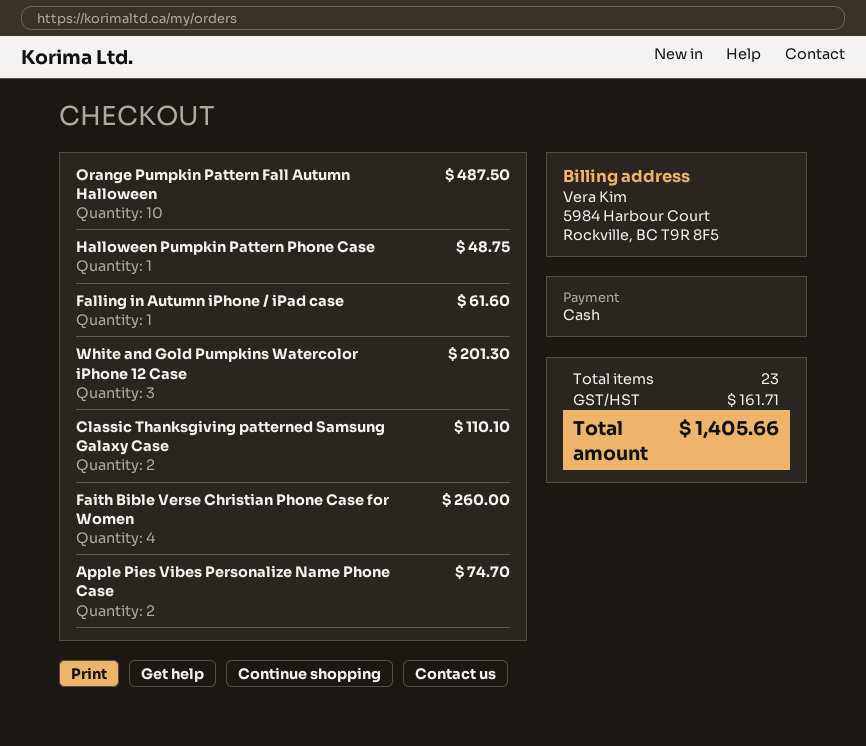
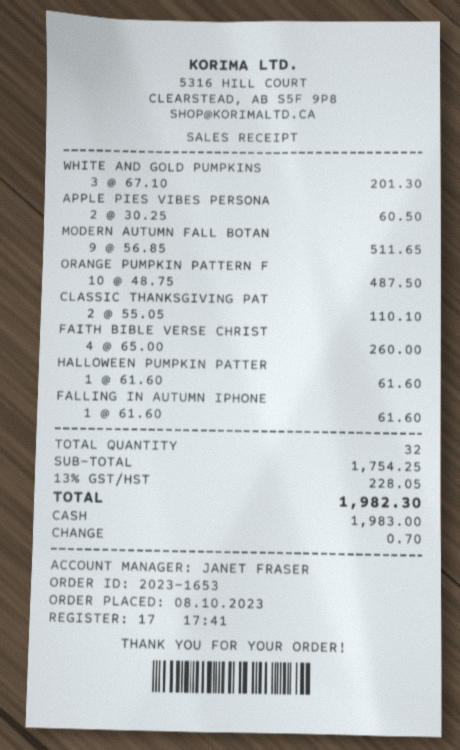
Halloween Pumpkin Pattern Phone Case: 1 for 48.75 -> 1 for 61.60
Apple Pies Vibes Personalize Name Phone Case: 2 for 74.70 -> 2 for 60.50
MODERN AUTUMN FALL BOTAN: none -> 9 for 511.65
total quantity: 23 -> 32
tax: 161.71 -> 228.05
total: 1405.66 -> 1982.30

